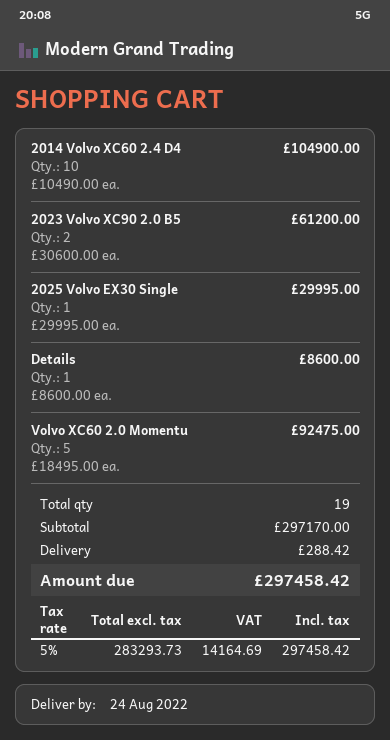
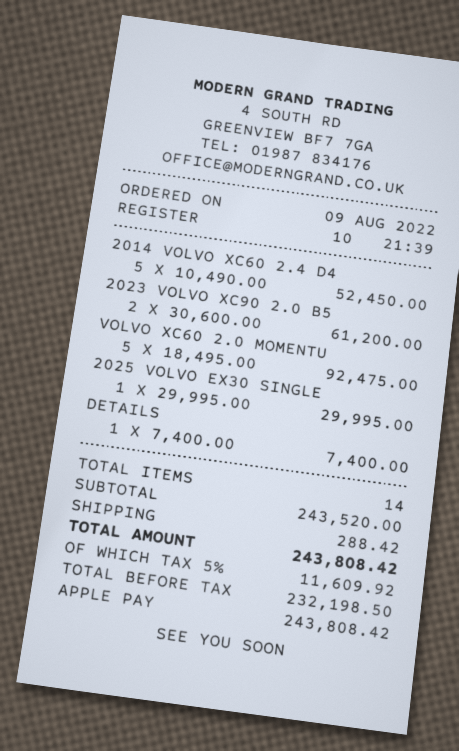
2014 Volvo XC60 2.4 D4: 10 x 10490.00 = 104900.00 -> 5 x 10490.00 = 52450.00
Details: 1 x 8600.00 = 8600.00 -> 1 x 7400.00 = 7400.00
total quantity: 19 -> 14
subtotal: 297170.00 -> 243520.00
net: 283293.73 -> 232198.50
tax: 5% = 14164.69 -> 5% = 11609.92
total: 297458.42 -> 243808.42

